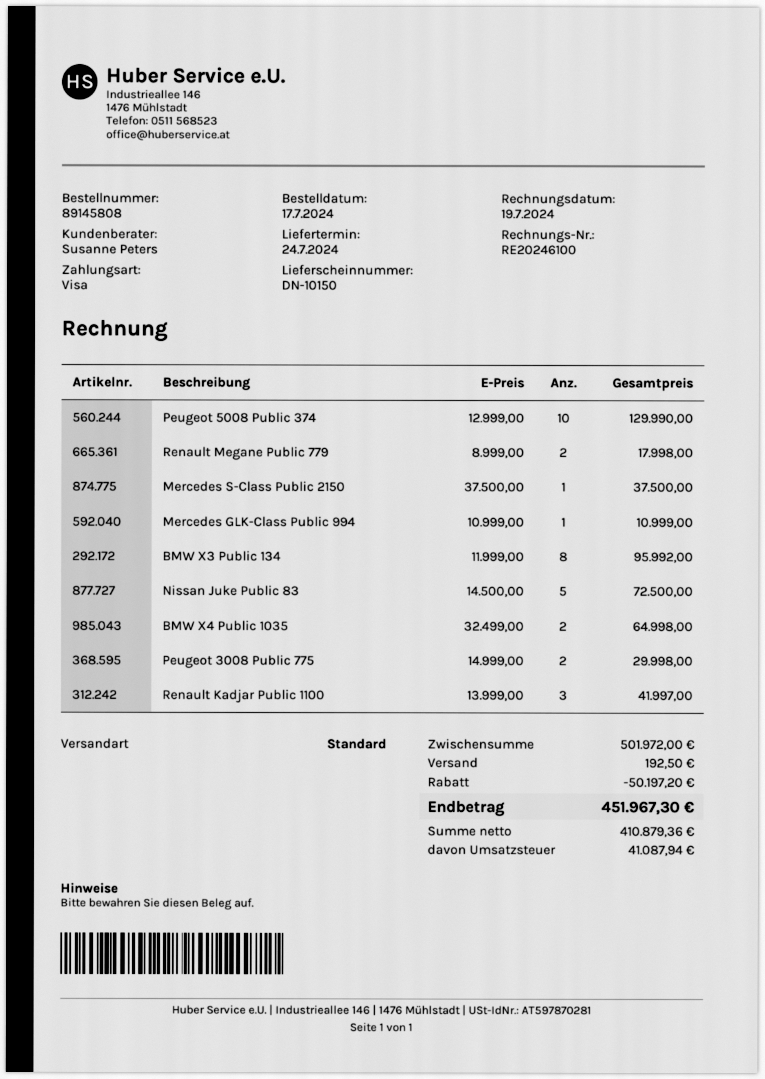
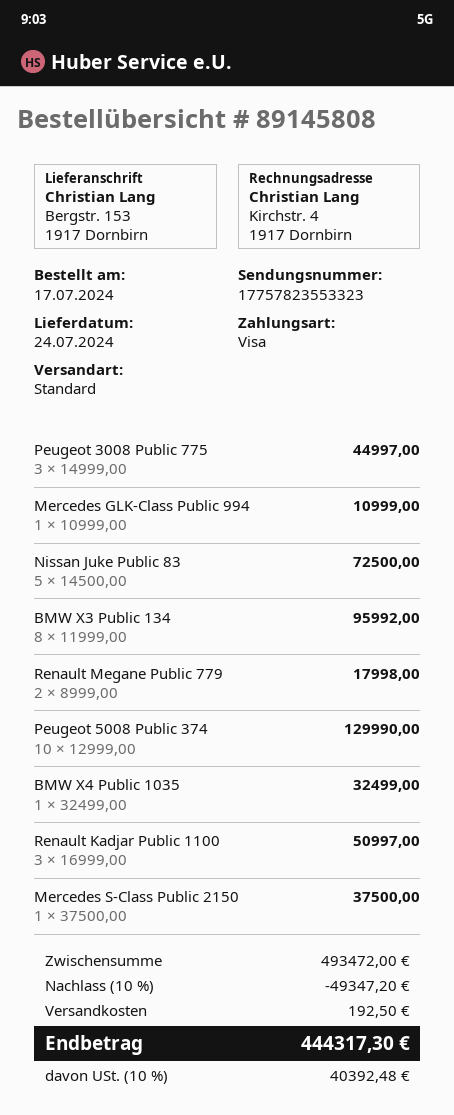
BMW X4 Public 1035: 2 x 32499.00 = 64998.00 -> 1 x 32499.00 = 32499.00
Peugeot 3008 Public 775: 2 x 14999.00 = 29998.00 -> 3 x 14999.00 = 44997.00
Renault Kadjar Public 1100: 3 x 13999.00 = 41997.00 -> 3 x 16999.00 = 50997.00
subtotal: 501972.00 -> 493472.00
discount: 50197.20 -> 49347.20
tax: 41087.94 -> 40392.48
total: 451967.30 -> 444317.30

